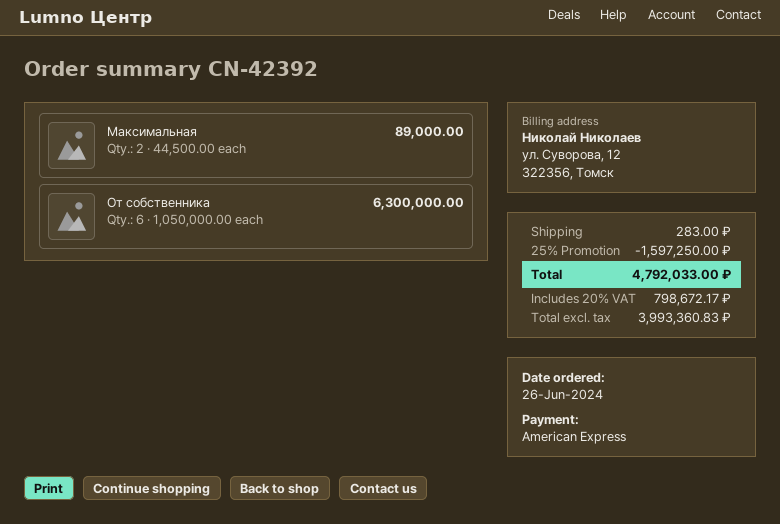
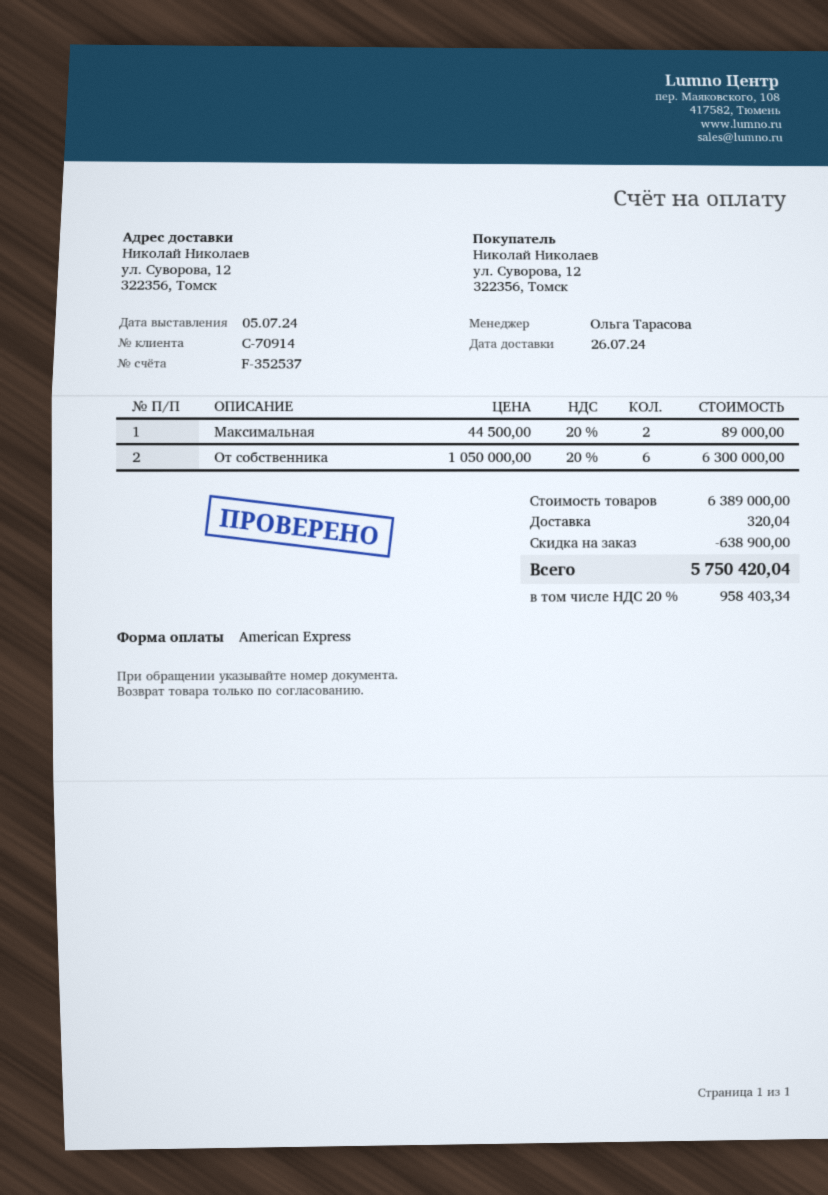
discount: 1597250.00 -> 638900.00
shipping: 283.00 -> 320.04
tax: 20% = 798672.17 -> 20% = 958403.34
total: 4792033.00 -> 5750420.04

